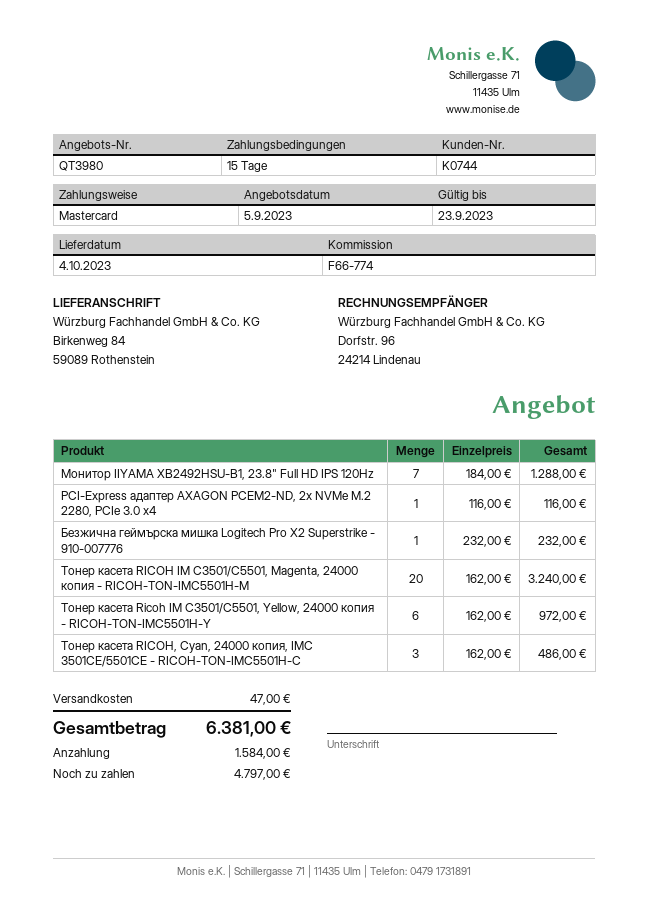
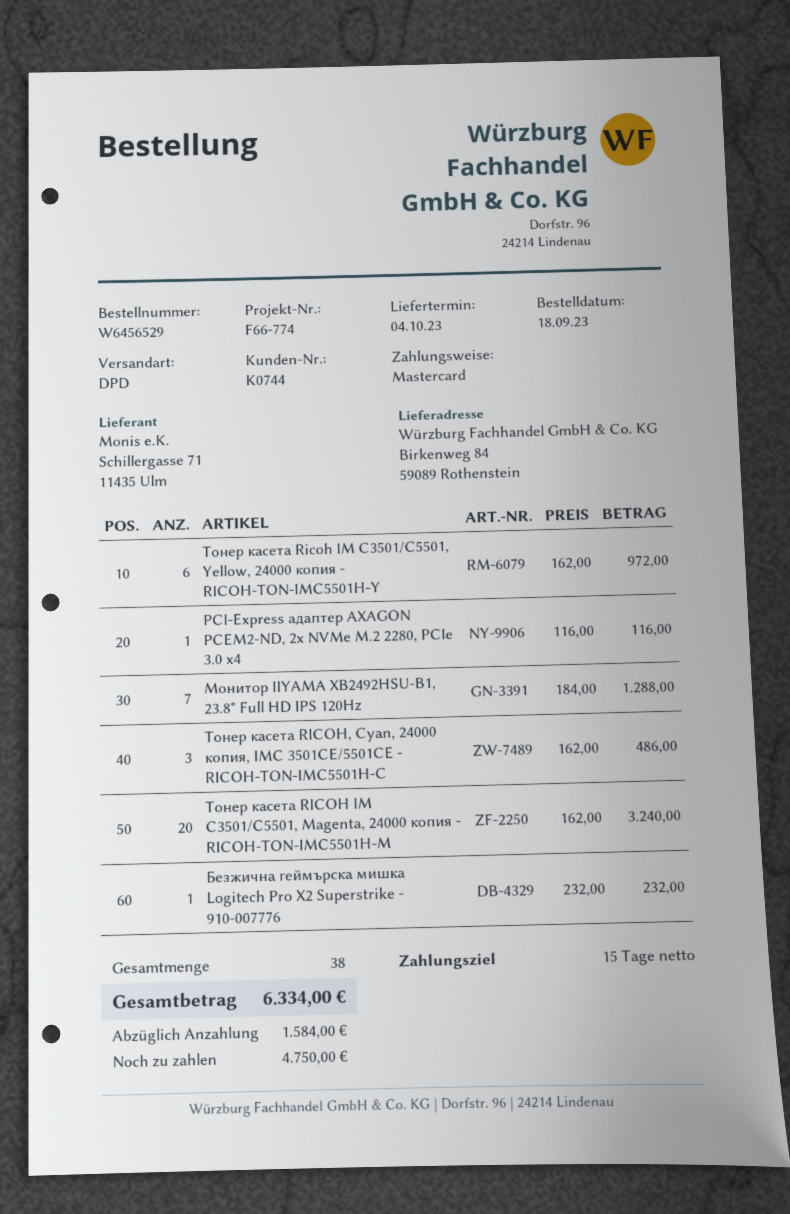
shipping: 47.00 -> none
total: 6381.00 -> 6334.00
balance: 4797.00 -> 4750.00

